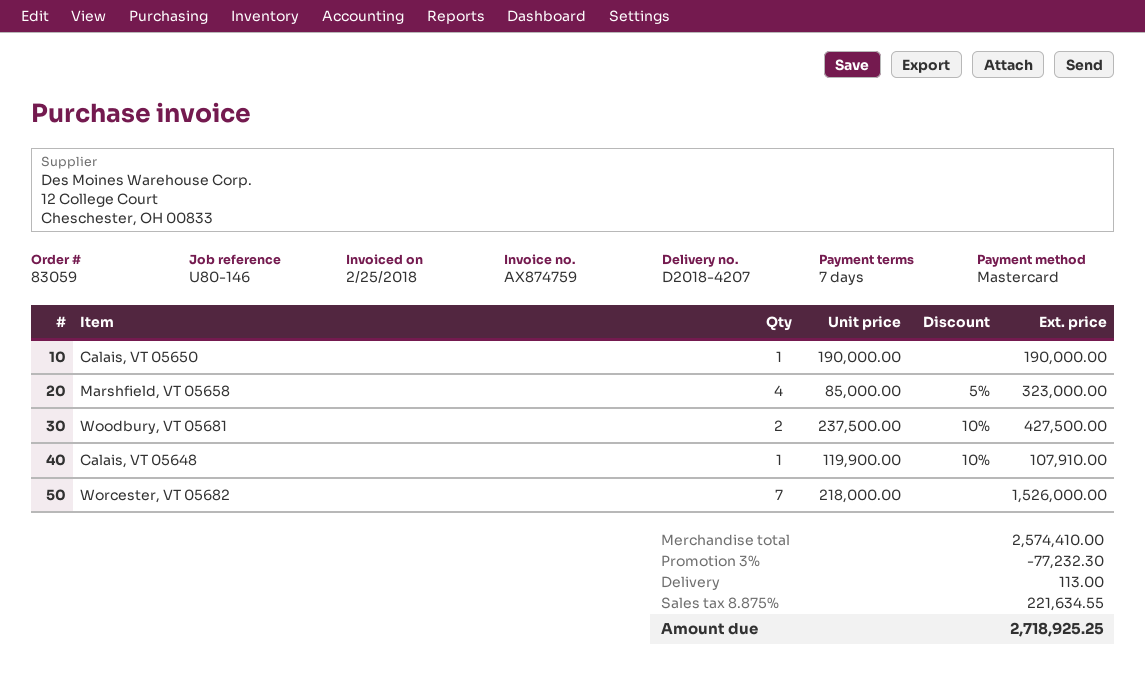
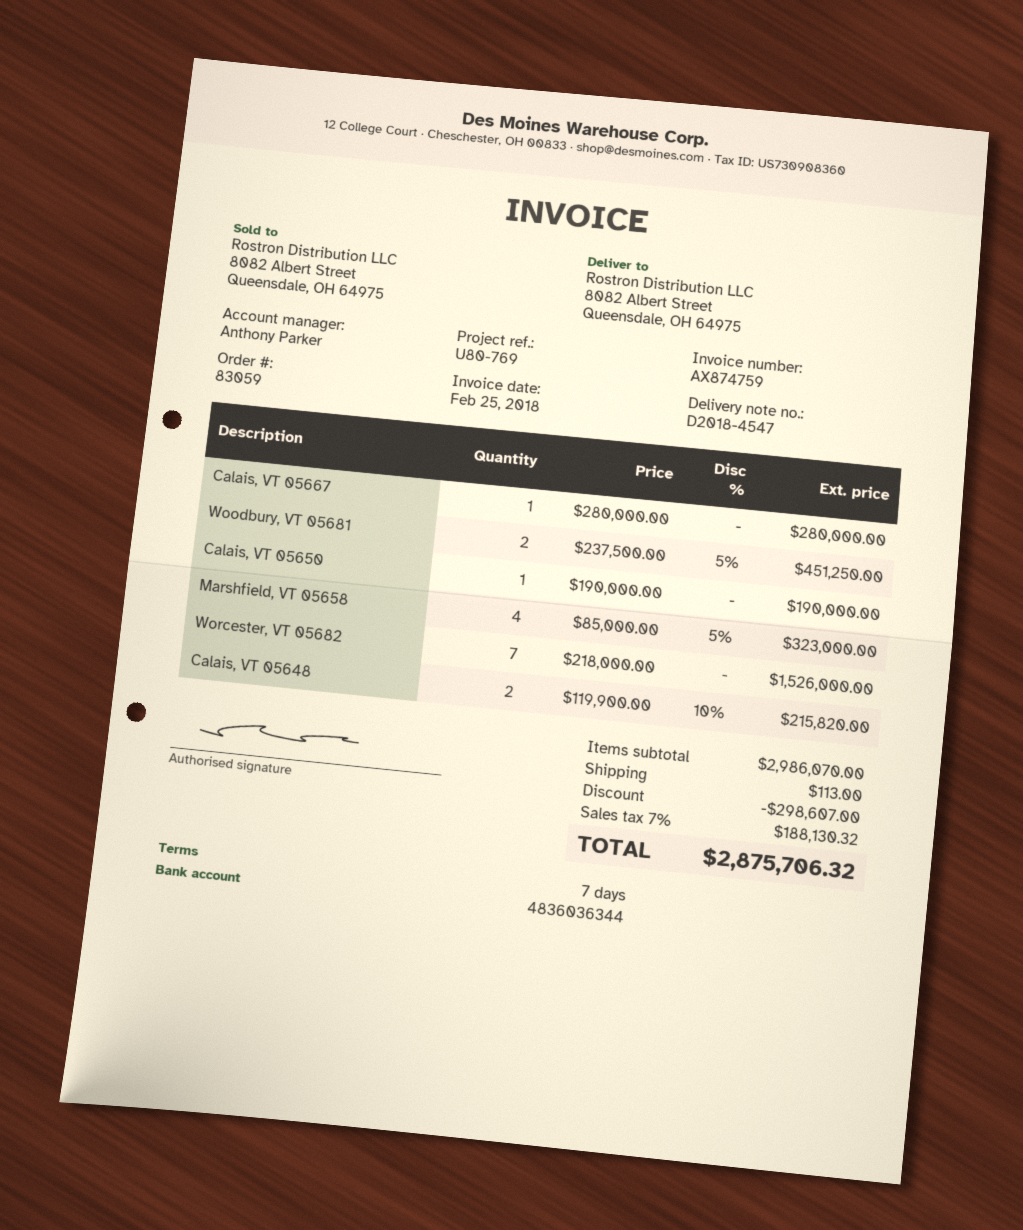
delivery note number: D2018-4207 -> D2018-4547
reference: U80-146 -> U80-769
Woodbury, VT 05681: 2 x 237500.00 - 10% = 427500.00 -> 2 x 237500.00 - 5% = 451250.00
Calais, VT 05648: 1 x 119900.00 - 10% = 107910.00 -> 2 x 119900.00 - 10% = 215820.00
Calais, VT 05667: none -> 1 x 280000.00 = 280000.00
subtotal: 2574410.00 -> 2986070.00
discount: 77232.30 -> 298607.00
tax: 8.875% = 221634.55 -> 7% = 188130.32
total: 2718925.25 -> 2875706.32

